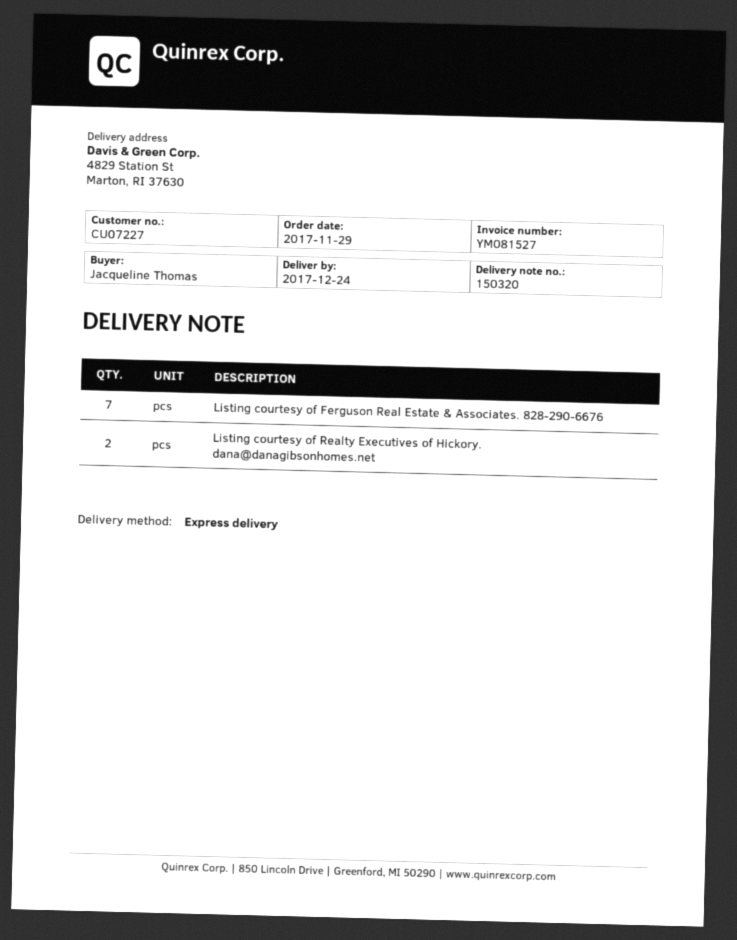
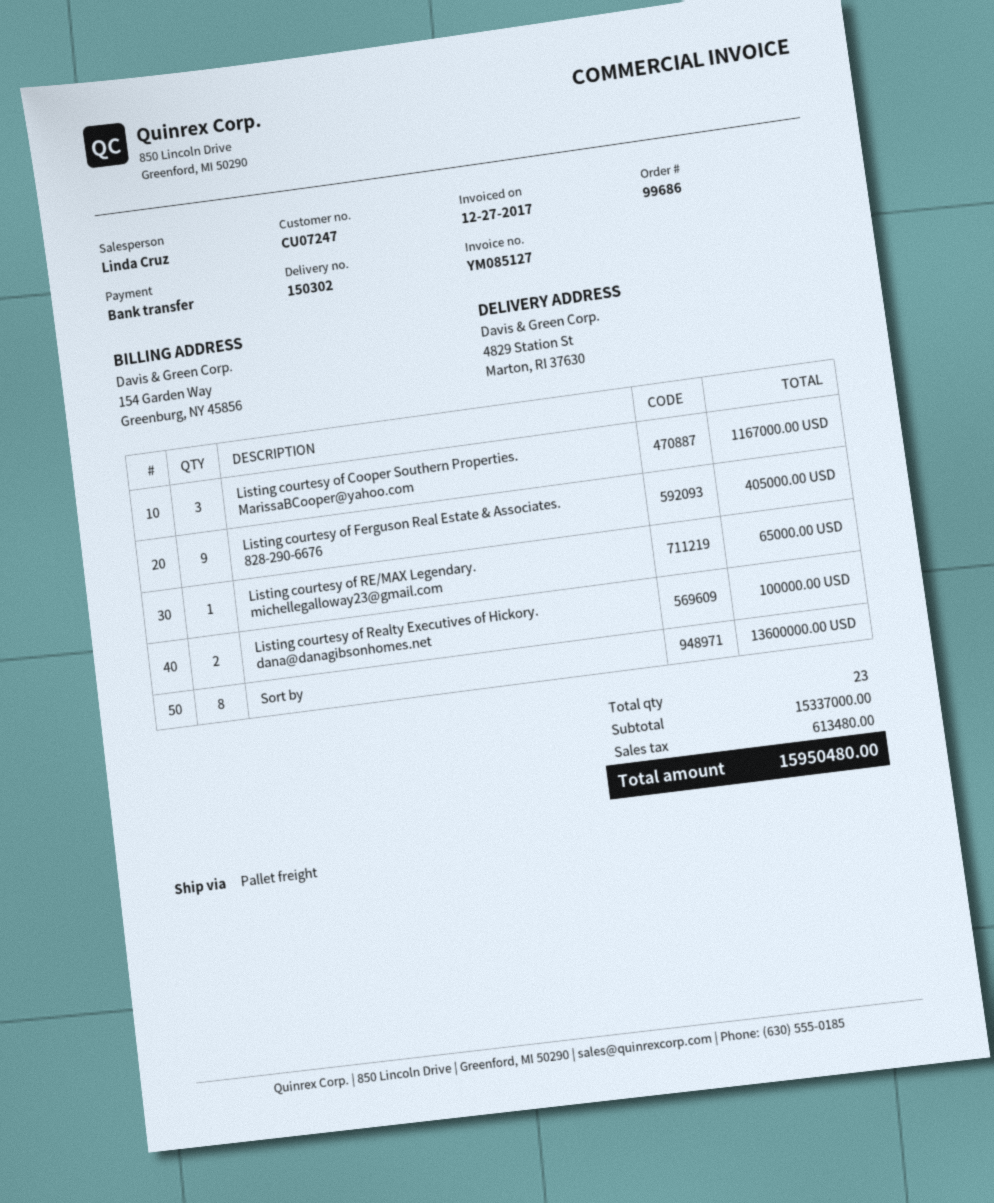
delivery note number: 150320 -> 150302
invoice number: YM081527 -> YM085127
customer number: CU07227 -> CU07247
shipping method: express -> pallet freight
Listing courtesy of Ferguson Real Estate & Associates. 828-290-6676: 7 -> 9
Listing courtesy of Cooper Southern Properties. MarissaBCooper@yahoo.com: none -> 3
Listing courtesy of RE/MAX Legendary. michellegalloway23@gmail.com: none -> 1
Sort by: none -> 8

